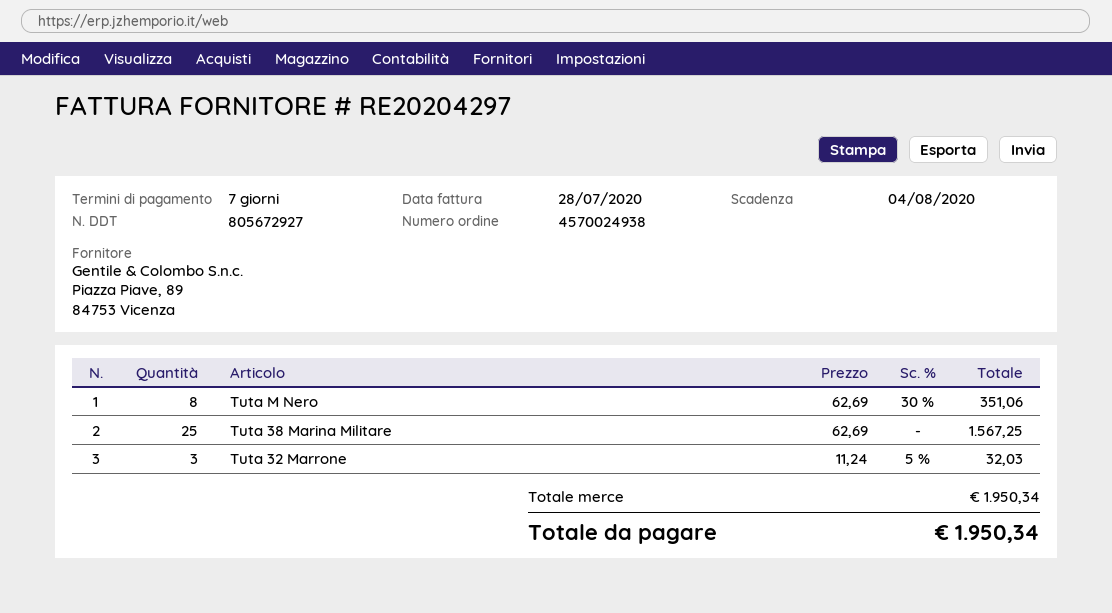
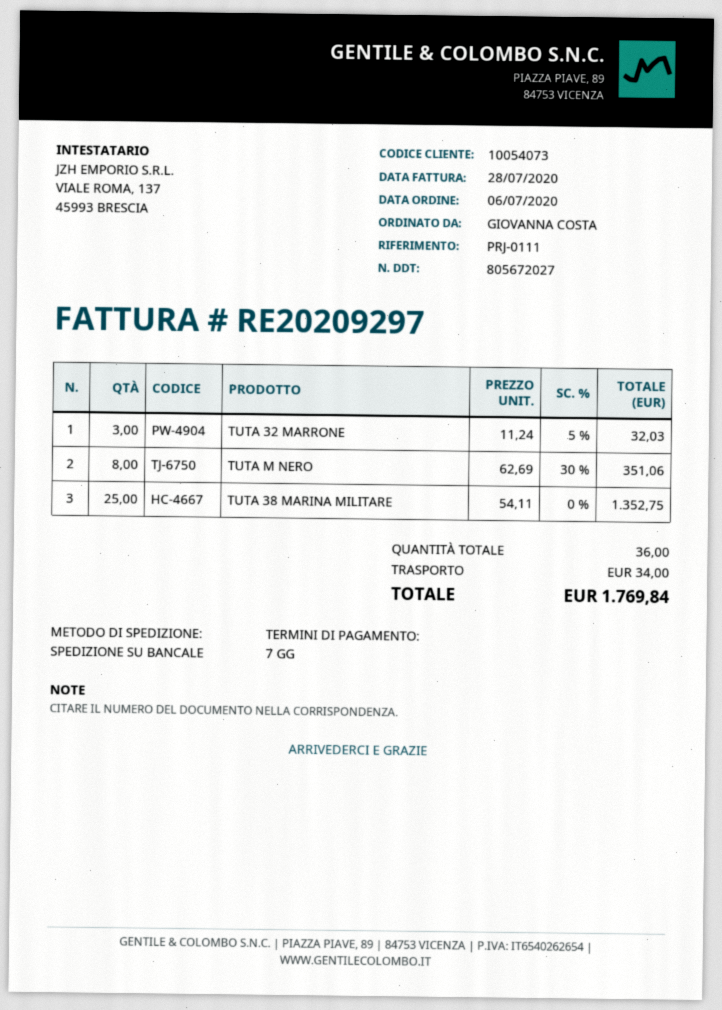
delivery note number: 805672927 -> 805672027
invoice number: RE20204297 -> RE20209297
Tuta 38 Marina Militare: 25 x 62.69 = 1567.25 -> 25 x 54.11 = 1352.75
shipping: none -> 34.00
total: 1950.34 -> 1769.84

